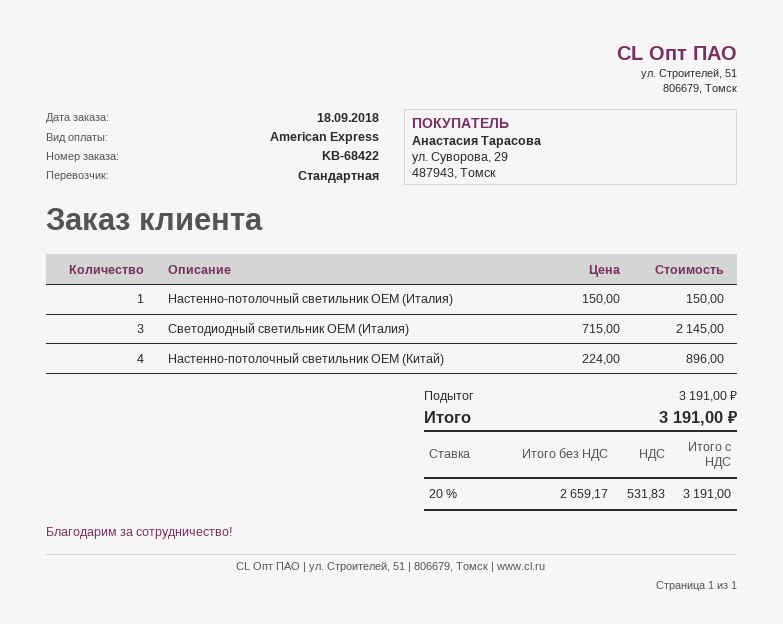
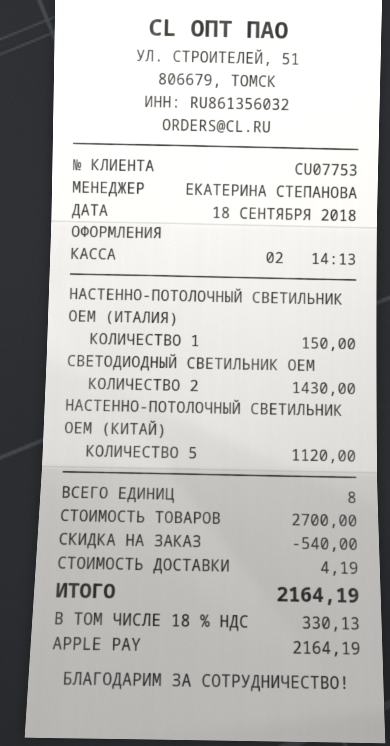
payment method: American Express -> Apple Pay
Светодиодный светильник OEM (Италия): 3 for 2145.00 -> 2 for 1430.00
Настенно-потолочный светильник OEM (Китай): 4 for 896.00 -> 5 for 1120.00
subtotal: 3191.00 -> 2700.00
discount: none -> 540.00
shipping: none -> 4.19
tax: 20% = 531.83 -> 18% = 330.13
total: 3191.00 -> 2164.19

